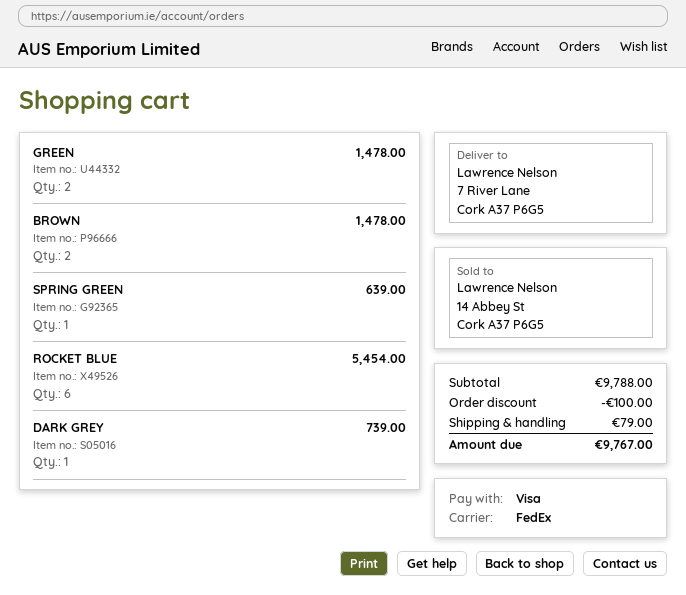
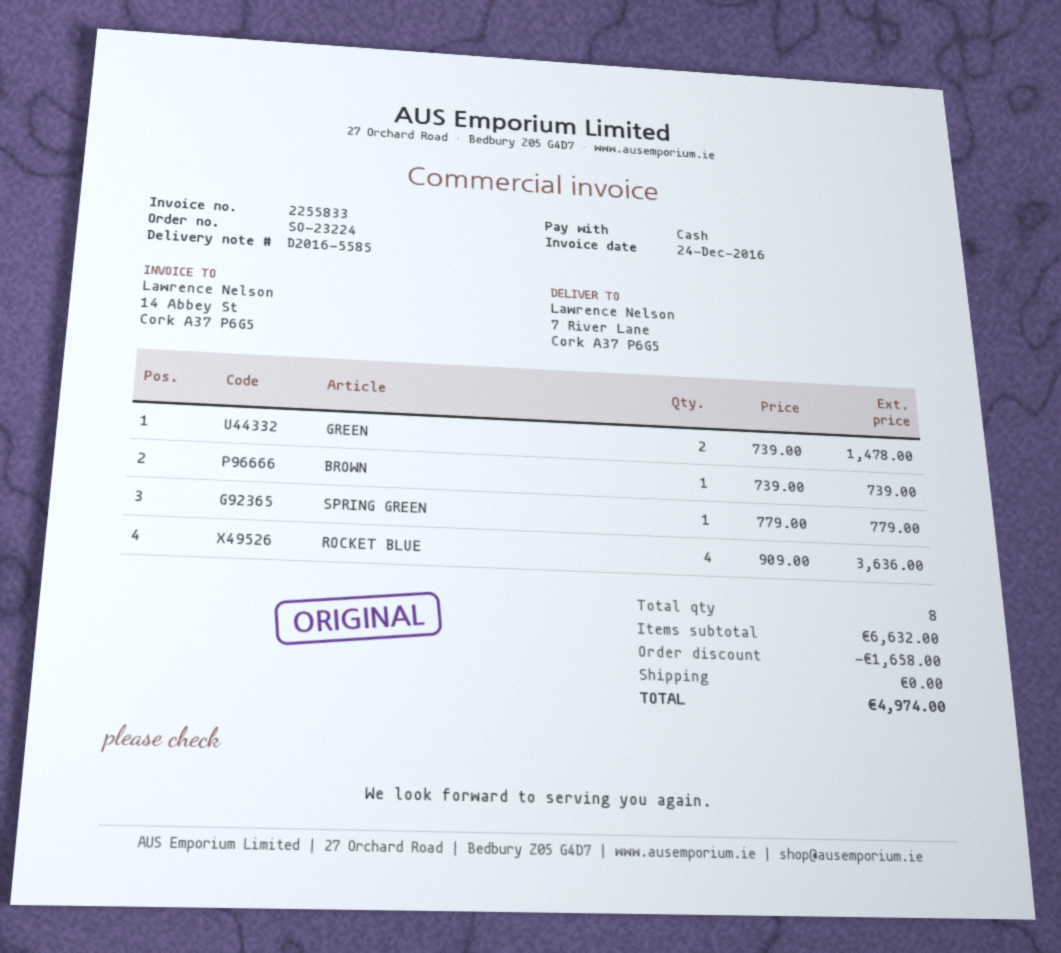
payment method: Visa -> cash
BROWN: 2 for 1478.00 -> 1 for 739.00
SPRING GREEN: 1 for 639.00 -> 1 for 779.00
ROCKET BLUE: 6 for 5454.00 -> 4 for 3636.00
DARK GREY: 1 for 739.00 -> none
subtotal: 9788.00 -> 6632.00
discount: 100.00 -> 1658.00
shipping: 79.00 -> 0.00
total: 9767.00 -> 4974.00

